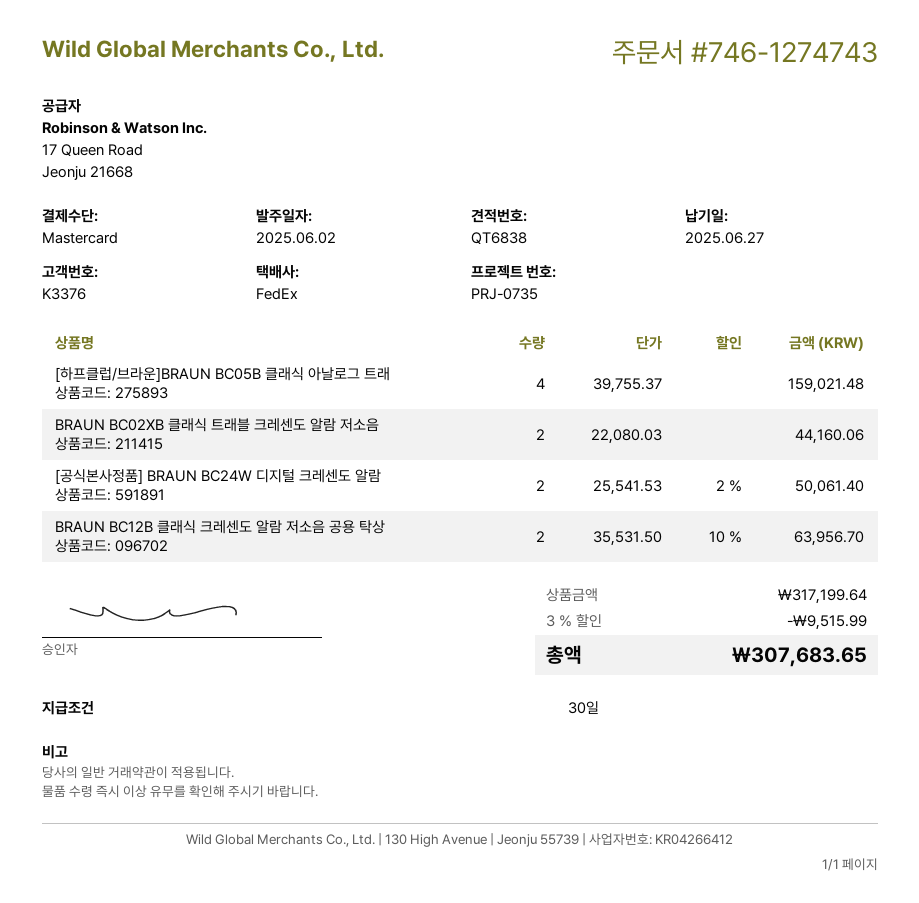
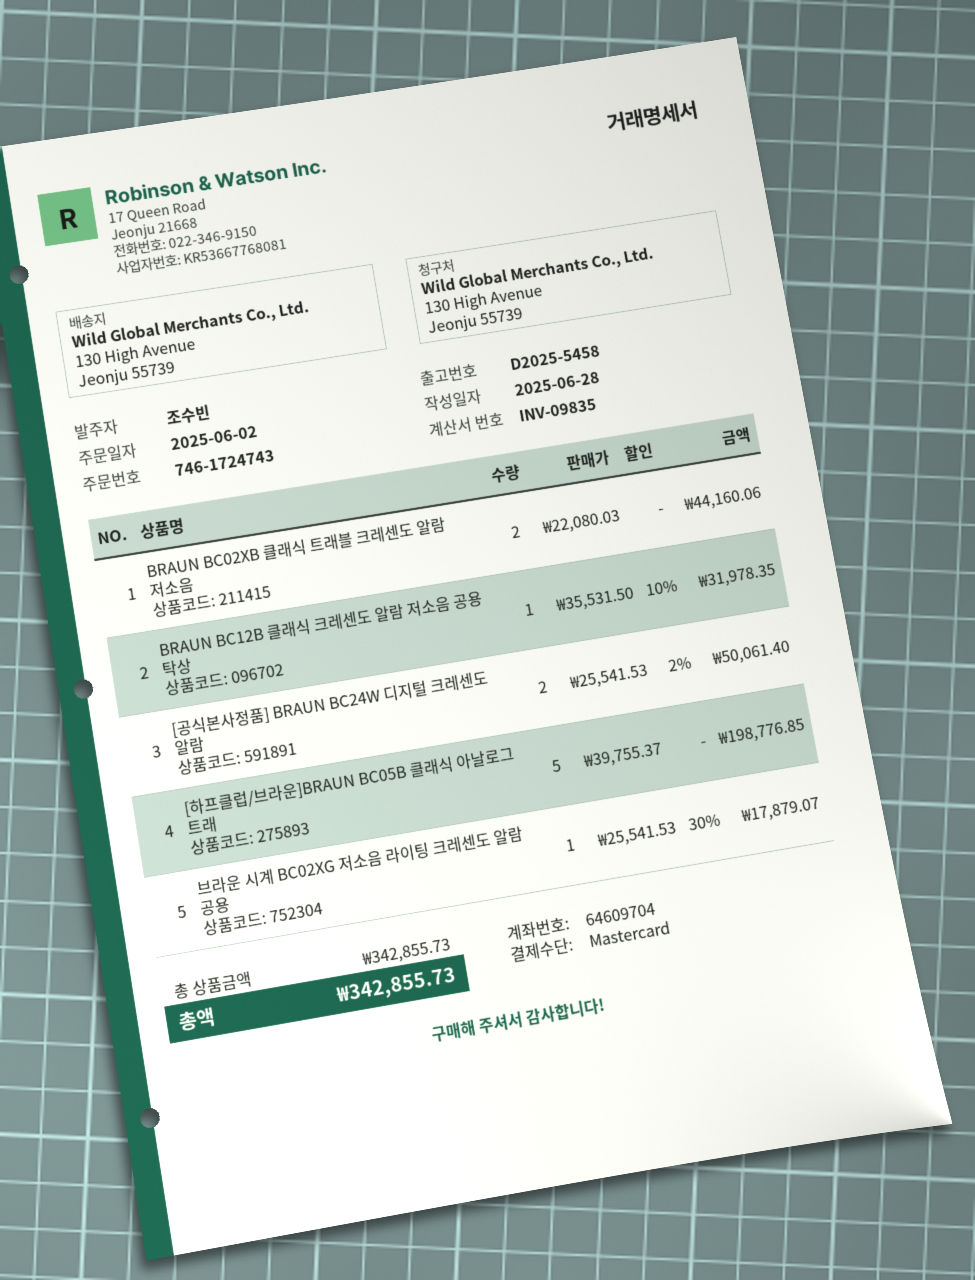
order number: 746-1274743 -> 746-1724743
[하프클럽/브라운]BRAUN BC05B 클래식 아날로그 트래: 4 x 39755.37 = 159021.48 -> 5 x 39755.37 = 198776.85
BRAUN BC12B 클래식 크레센도 알람 저소음 공용 탁상: 2 x 35531.50 - 10% = 63956.70 -> 1 x 35531.50 - 10% = 31978.35
브라운 시계 BC02XG 저소음 라이팅 크레센도 알람 공용: none -> 1 x 25541.53 - 30% = 17879.07
subtotal: 317199.64 -> 342855.73
discount: 3% = 9515.99 -> none
total: 307683.65 -> 342855.73

